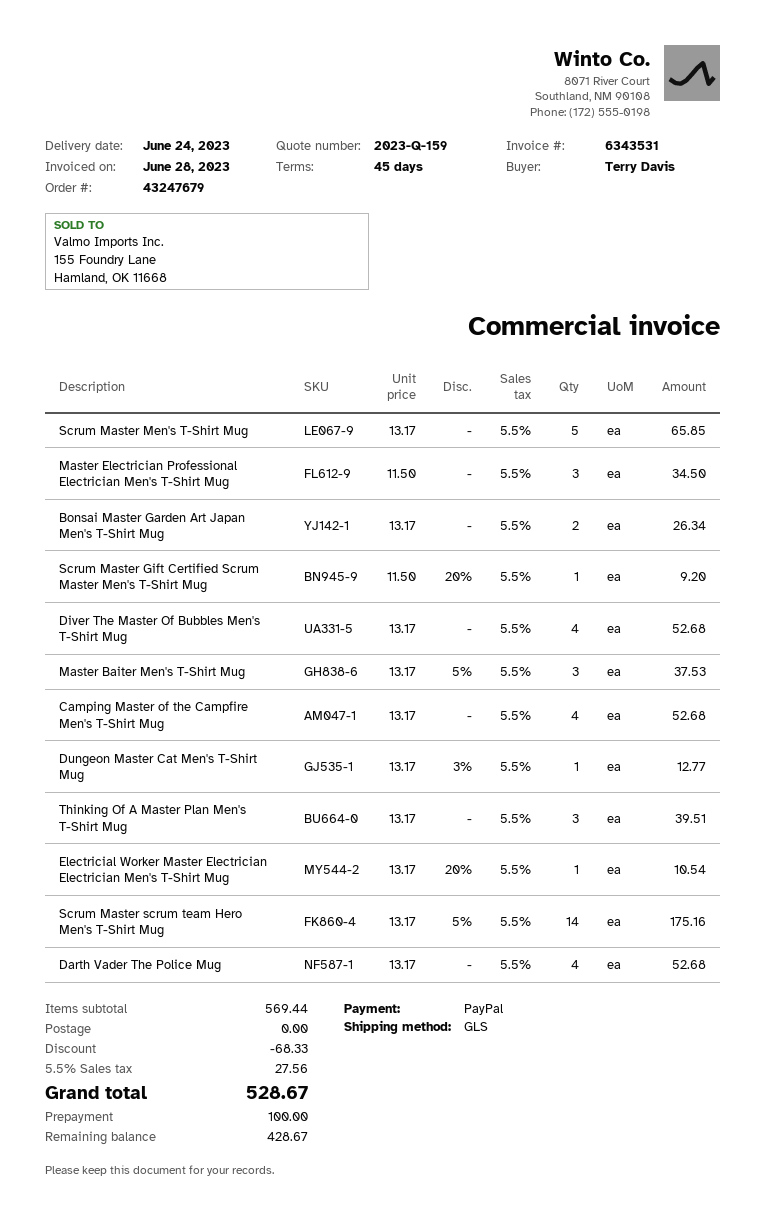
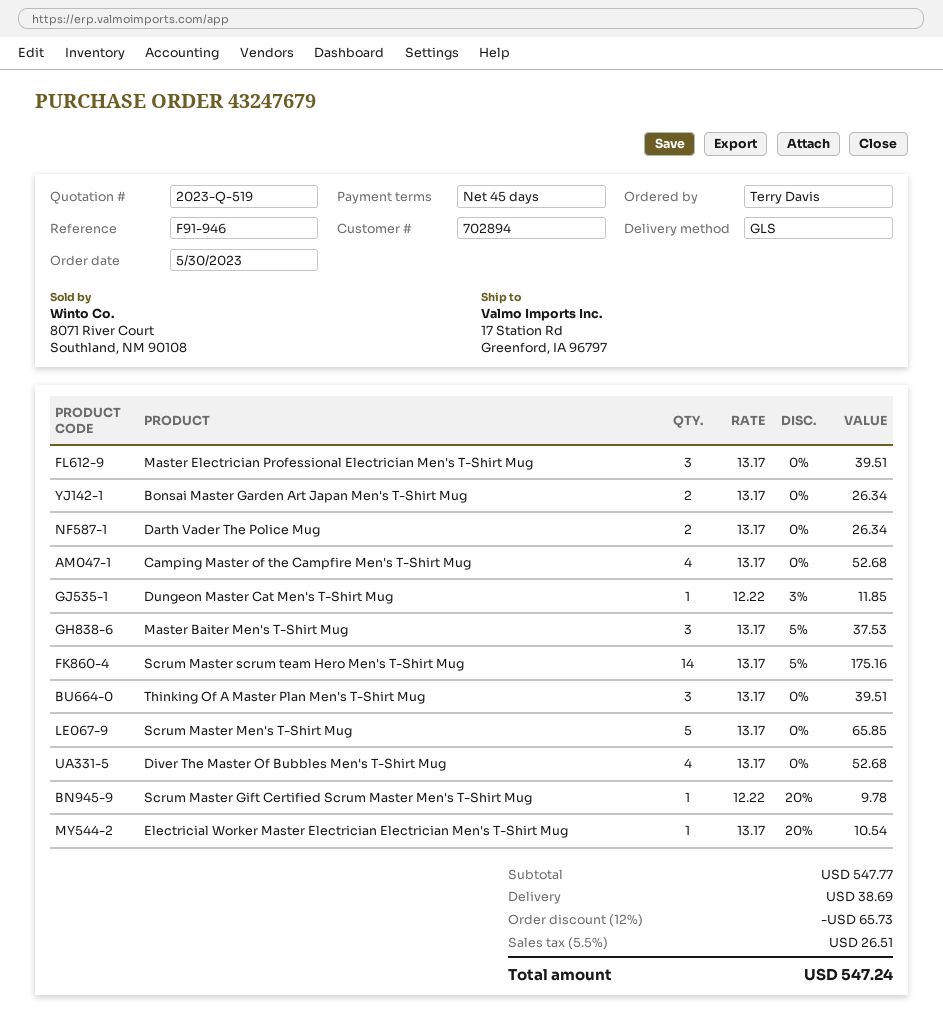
quote number: 2023-Q-159 -> 2023-Q-519
Master Electrician Professional Electrician Men's T-Shirt Mug: 3 x 11.50 = 34.50 -> 3 x 13.17 = 39.51
Scrum Master Gift Certified Scrum Master Men's T-Shirt Mug: 1 x 11.50 - 20% = 9.20 -> 1 x 12.22 - 20% = 9.78
Dungeon Master Cat Men's T-Shirt Mug: 1 x 13.17 - 3% = 12.77 -> 1 x 12.22 - 3% = 11.85
Darth Vader The Police Mug: 4 x 13.17 = 52.68 -> 2 x 13.17 = 26.34
subtotal: 569.44 -> 547.77
discount: 68.33 -> 65.73
shipping: 0.00 -> 38.69
tax: 5.5% = 27.56 -> 5.5% = 26.51
total: 528.67 -> 547.24

